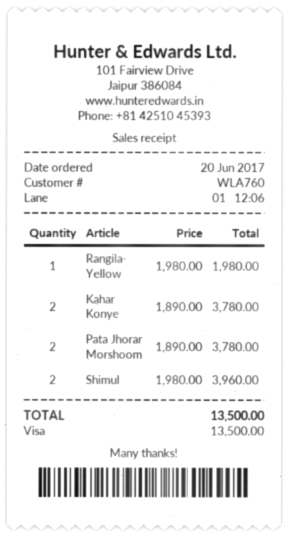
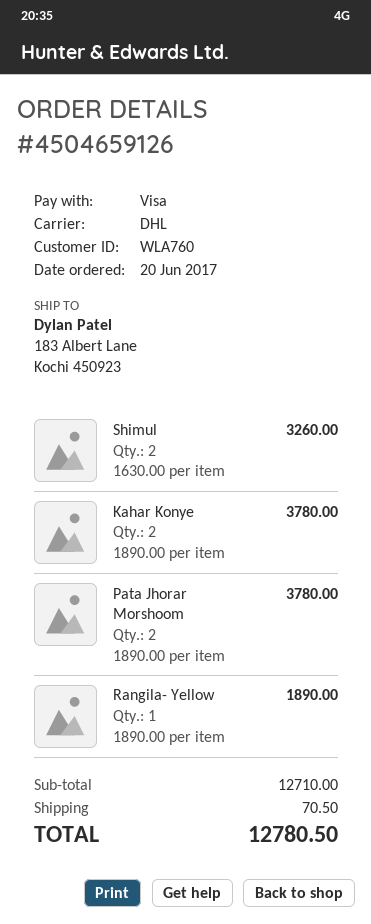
Rangila- Yellow: 1 x 1980.00 = 1980.00 -> 1 x 1890.00 = 1890.00
Shimul: 2 x 1980.00 = 3960.00 -> 2 x 1630.00 = 3260.00
shipping: none -> 70.50
total: 13500.00 -> 12780.50

